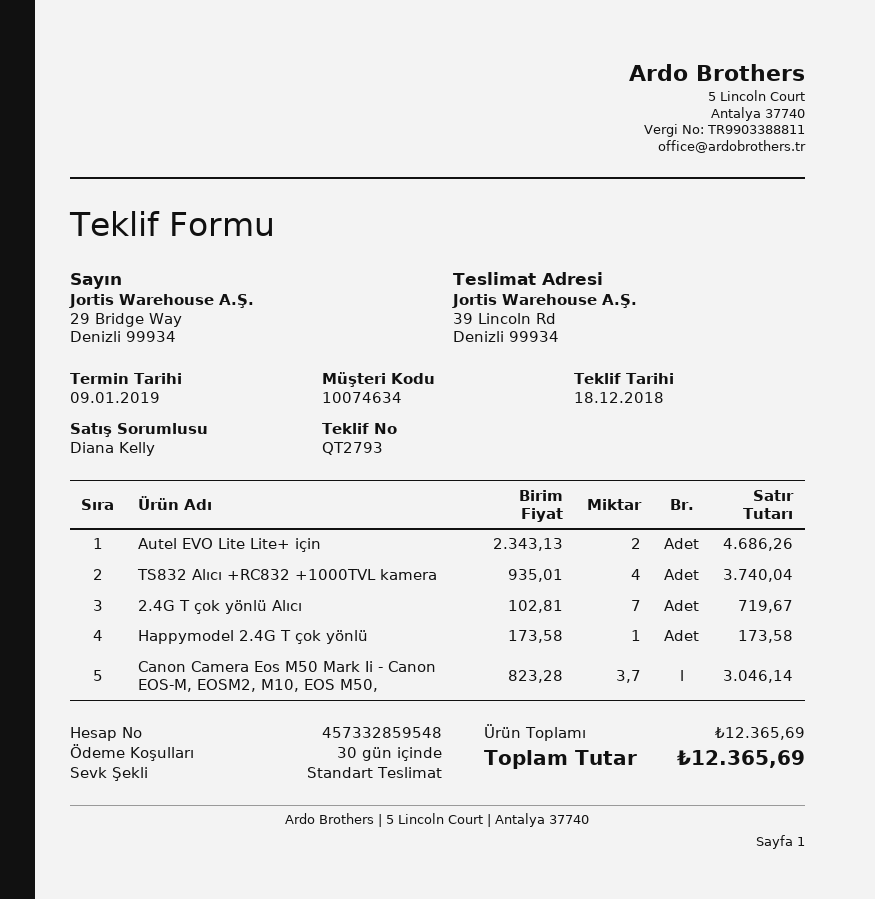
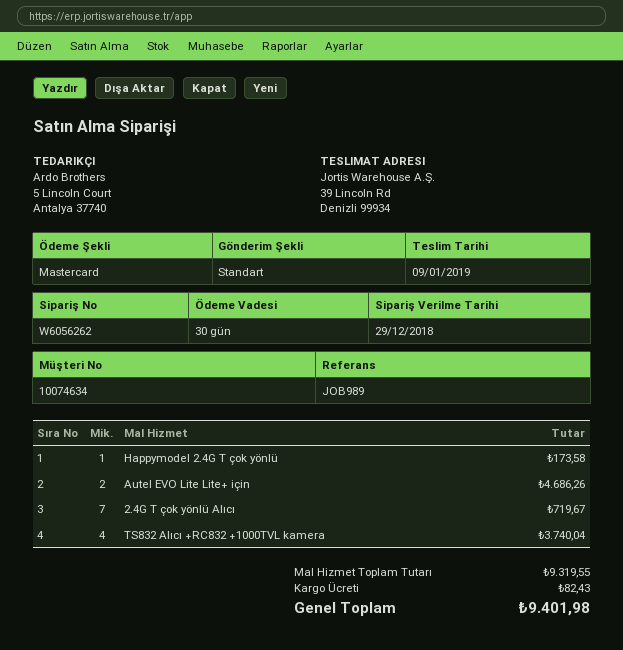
Canon Camera Eos M50 Mark Ii - Canon EOS-M, EOSM2, M10, EOS M50,: 3.7 for 3046.14 -> none
subtotal: 12365.69 -> 9319.55
shipping: none -> 82.43
total: 12365.69 -> 9401.98

